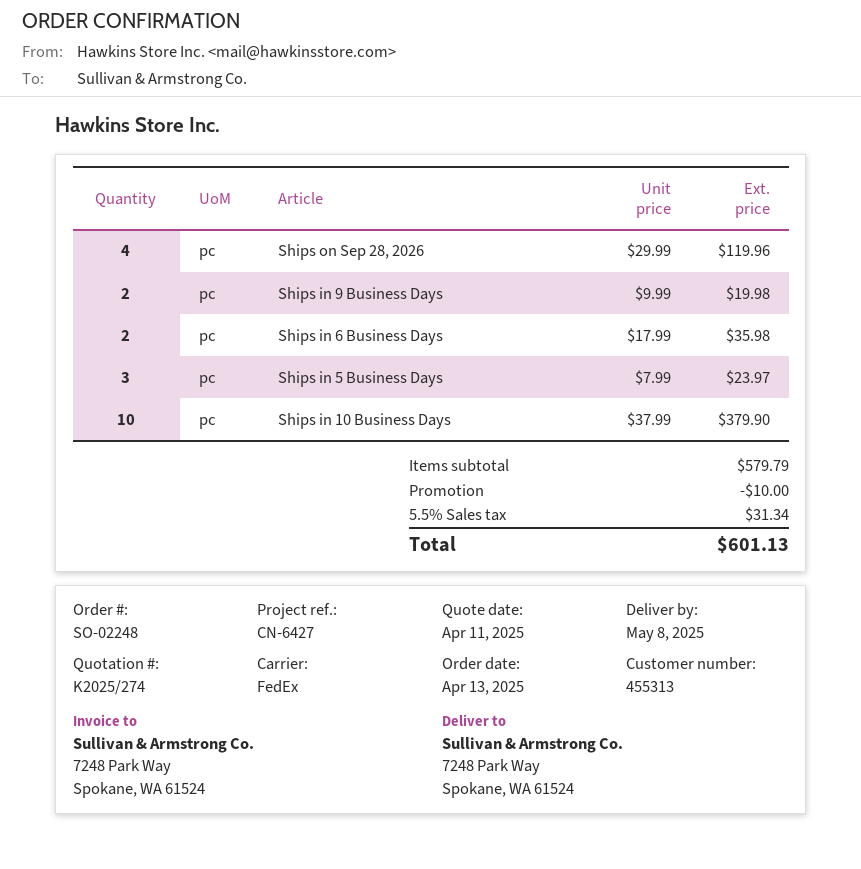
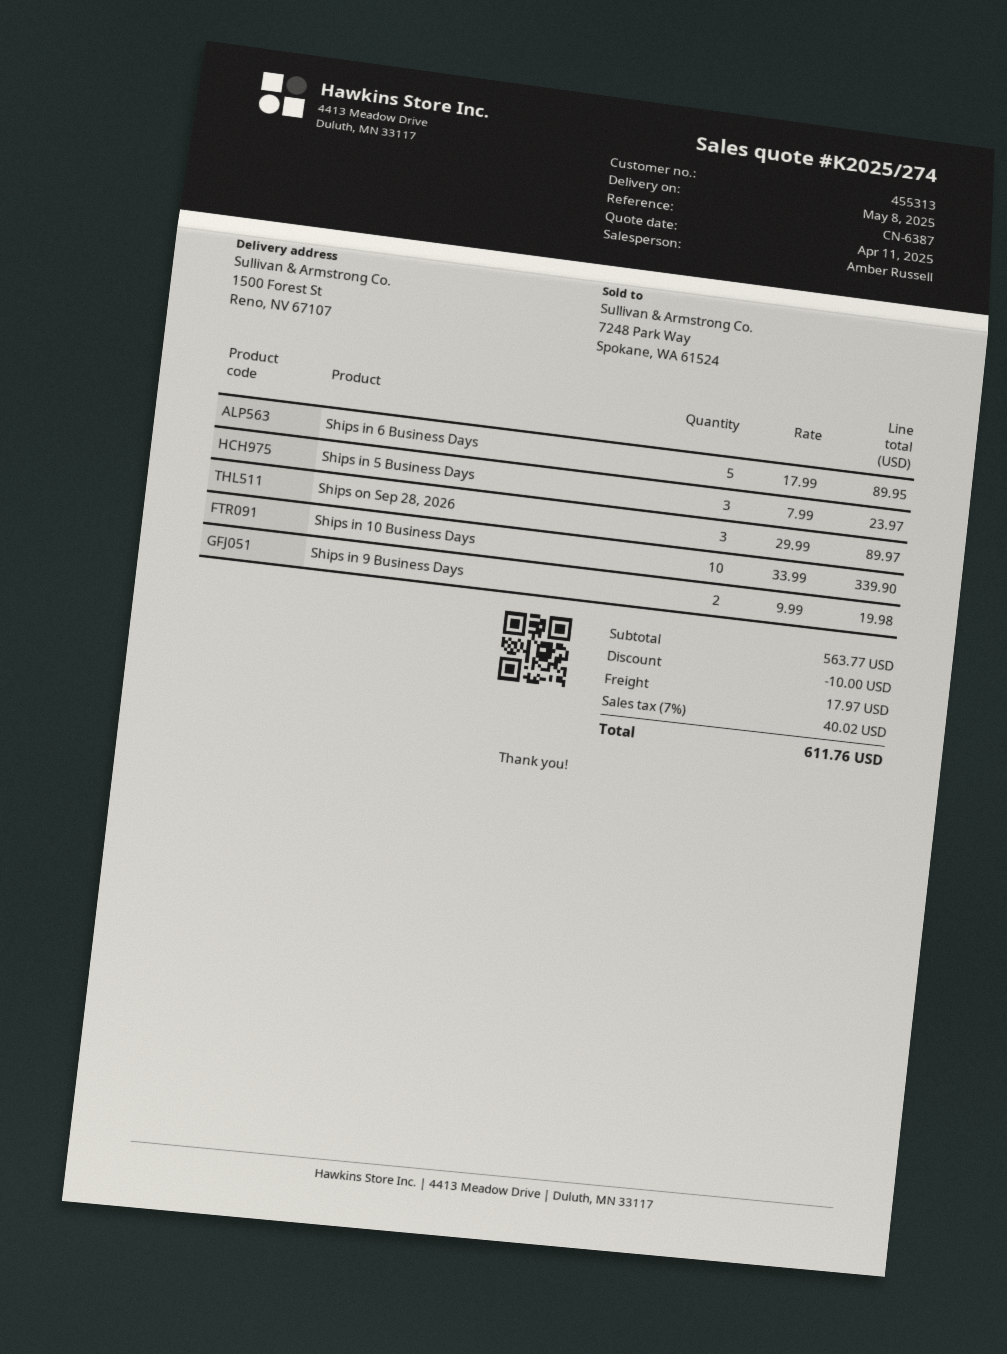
reference: CN-6427 -> CN-6387
ship to: 7248 Park Way, Spokane, WA 61524 -> 1500 Forest St, Reno, NV 67107
Ships on Sep 28, 2026: 4 x 29.99 = 119.96 -> 3 x 29.99 = 89.97
Ships in 6 Business Days: 2 x 17.99 = 35.98 -> 5 x 17.99 = 89.95
Ships in 10 Business Days: 10 x 37.99 = 379.90 -> 10 x 33.99 = 339.90
subtotal: 579.79 -> 563.77
shipping: none -> 17.97
tax: 5.5% = 31.34 -> 7% = 40.02
total: 601.13 -> 611.76

